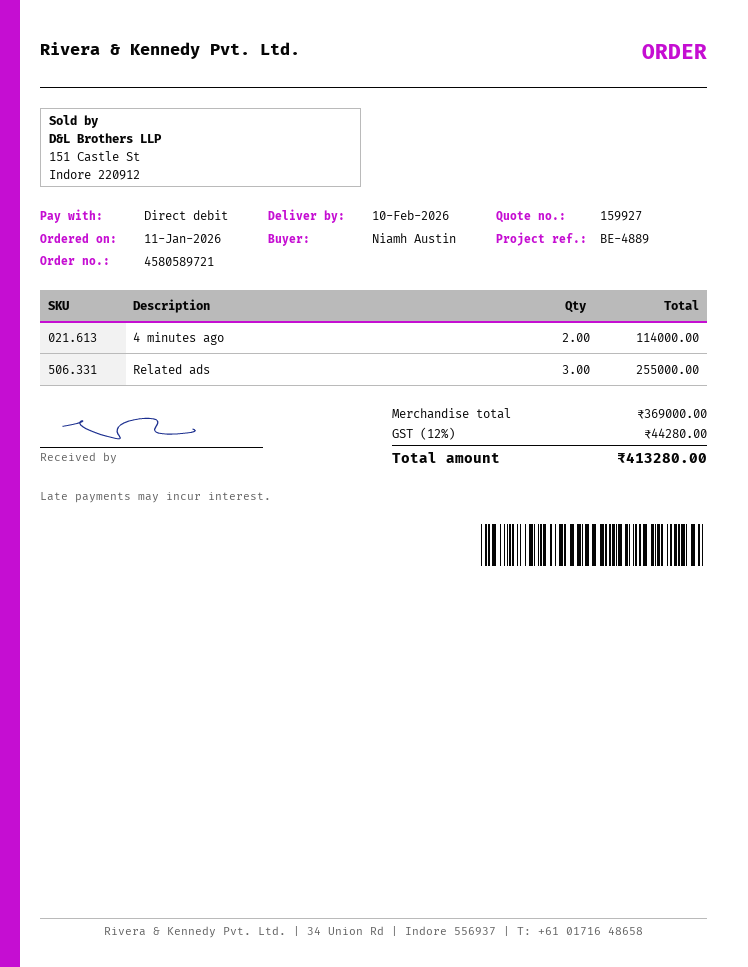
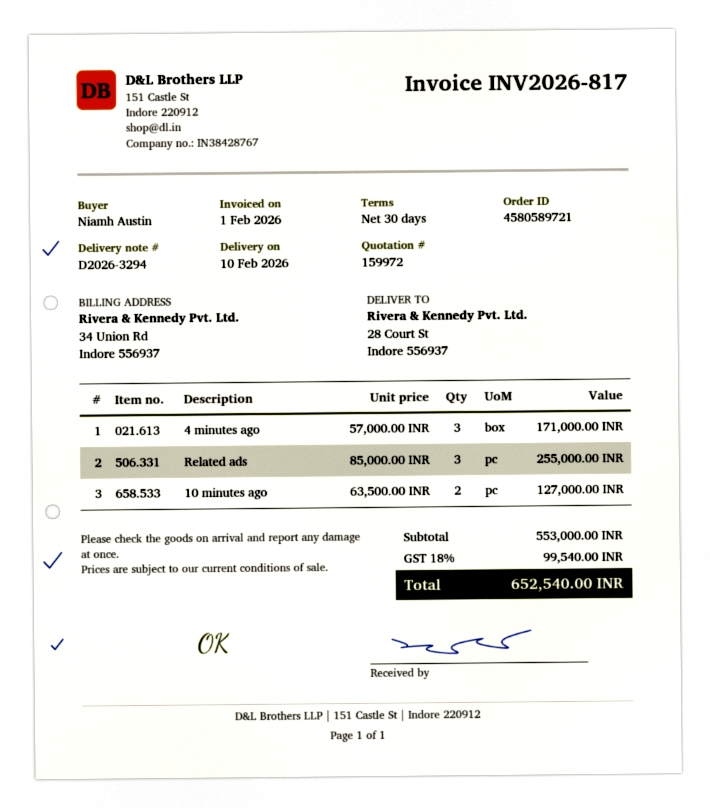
quote number: 159927 -> 159972
4 minutes ago: 2 for 114000.00 -> 3 for 171000.00
10 minutes ago: none -> 2 for 127000.00
subtotal: 369000.00 -> 553000.00
tax: 12% = 44280.00 -> 18% = 99540.00
total: 413280.00 -> 652540.00

